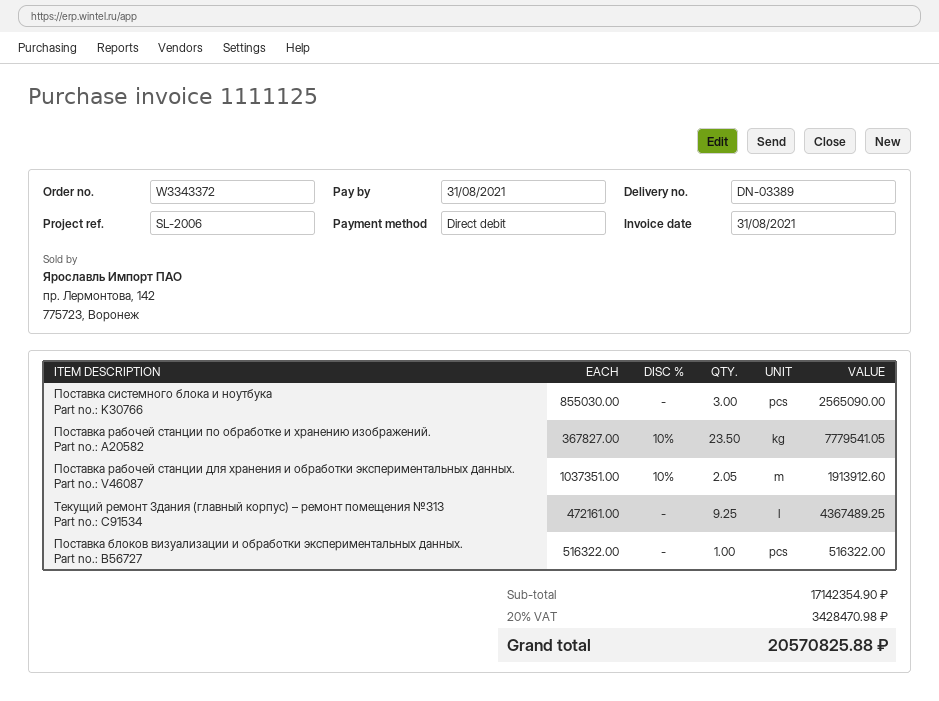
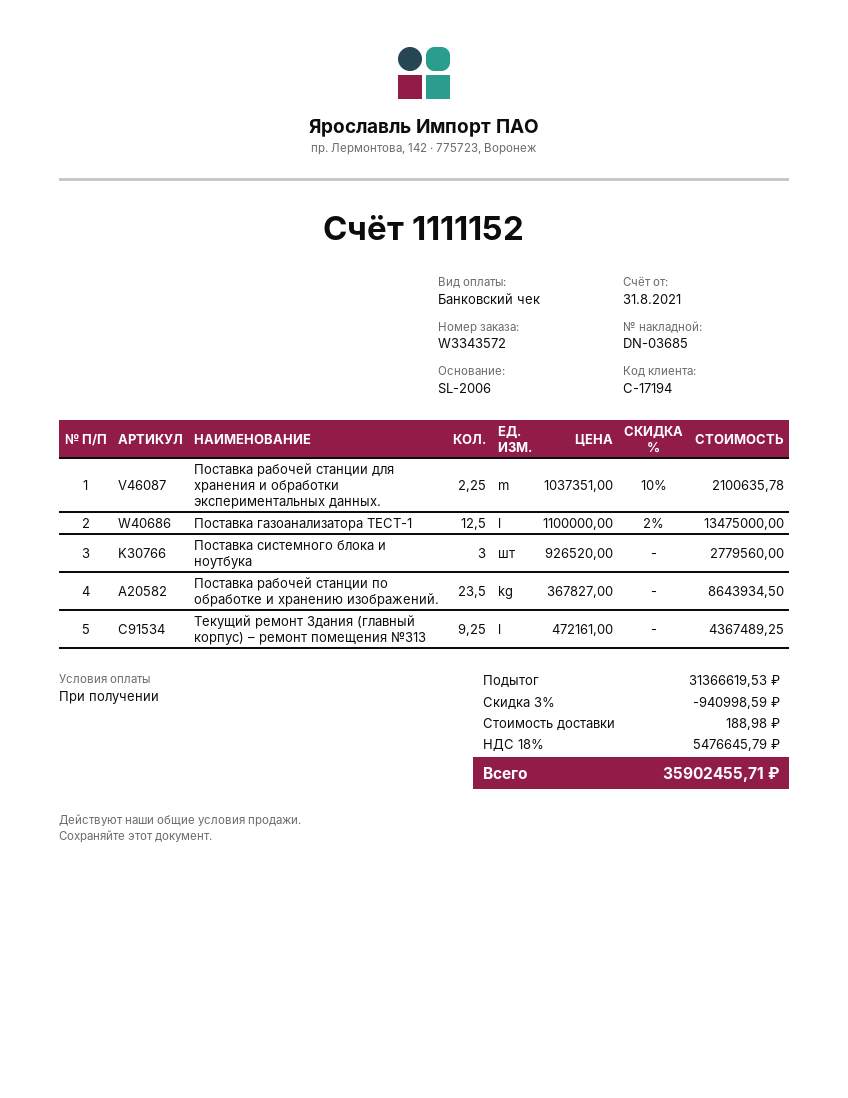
order number: W3343372 -> W3343572
delivery note number: DN-03389 -> DN-03685
invoice number: 1111125 -> 1111152
payment method: direct debit -> cheque
Поставка системного блока и ноутбука: 3 x 855030.00 = 2565090.00 -> 3 x 926520.00 = 2779560.00
Поставка рабочей станции по обработке и хранению изображений.: 23.5 x 367827.00 - 10% = 7779541.05 -> 23.5 x 367827.00 = 8643934.50
Поставка рабочей станции для хранения и обработки экспериментальных данных.: 2.05 x 1037351.00 - 10% = 1913912.60 -> 2.25 x 1037351.00 - 10% = 2100635.78
Поставка блоков визуализации и обработки экспериментальных данных.: 1 x 516322.00 = 516322.00 -> none
Поставка газоанализатора ТЕСТ-1: none -> 12.5 x 1100000.00 - 2% = 13475000.00
subtotal: 17142354.90 -> 31366619.53
discount: none -> 3% = 940998.59
shipping: none -> 188.98
tax: 20% = 3428470.98 -> 18% = 5476645.79
total: 20570825.88 -> 35902455.71

